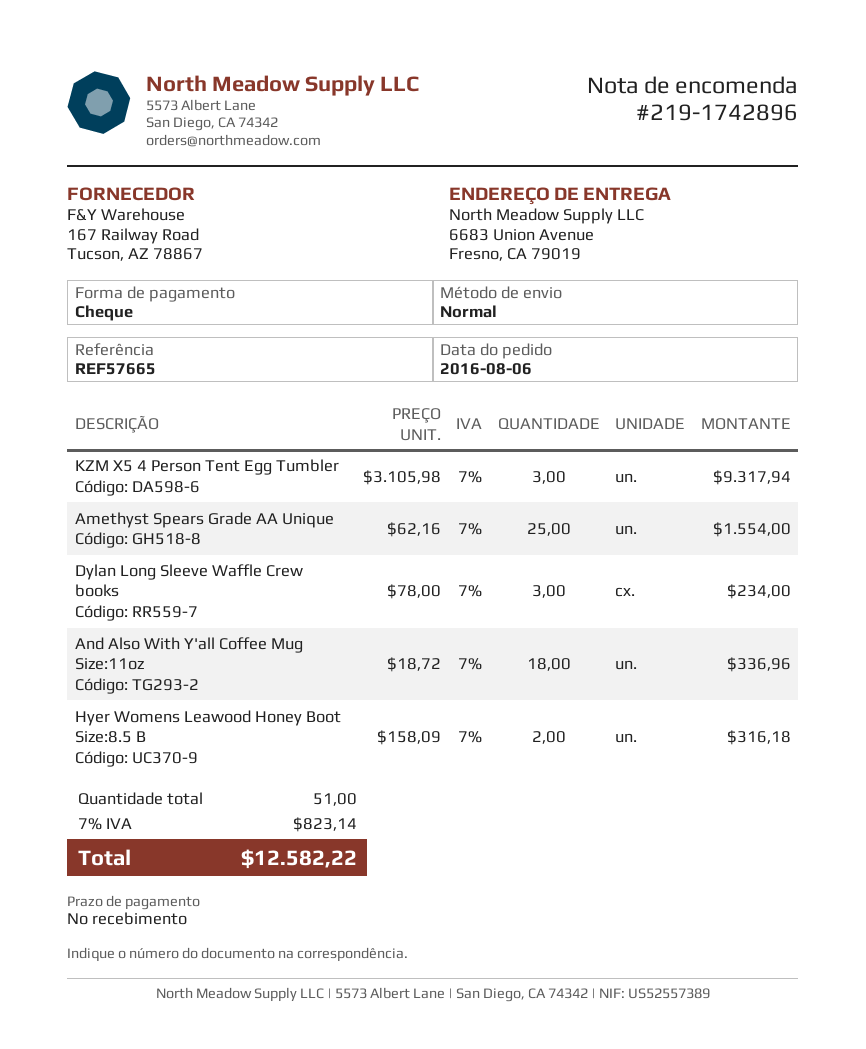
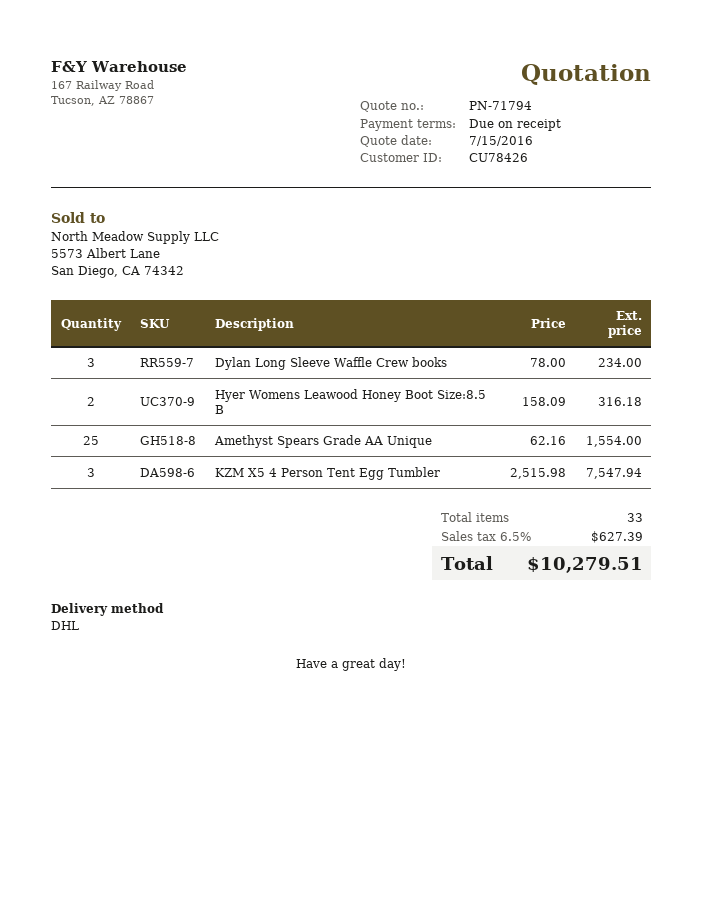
shipping method: standard -> DHL
KZM X5 4 Person Tent Egg Tumbler: 3 x 3105.98 = 9317.94 -> 3 x 2515.98 = 7547.94
And Also With Y'all Coffee Mug Size:11oz: 18 x 18.72 = 336.96 -> none
total quantity: 51 -> 33
tax: 7% = 823.14 -> 6.5% = 627.39
total: 12582.22 -> 10279.51

